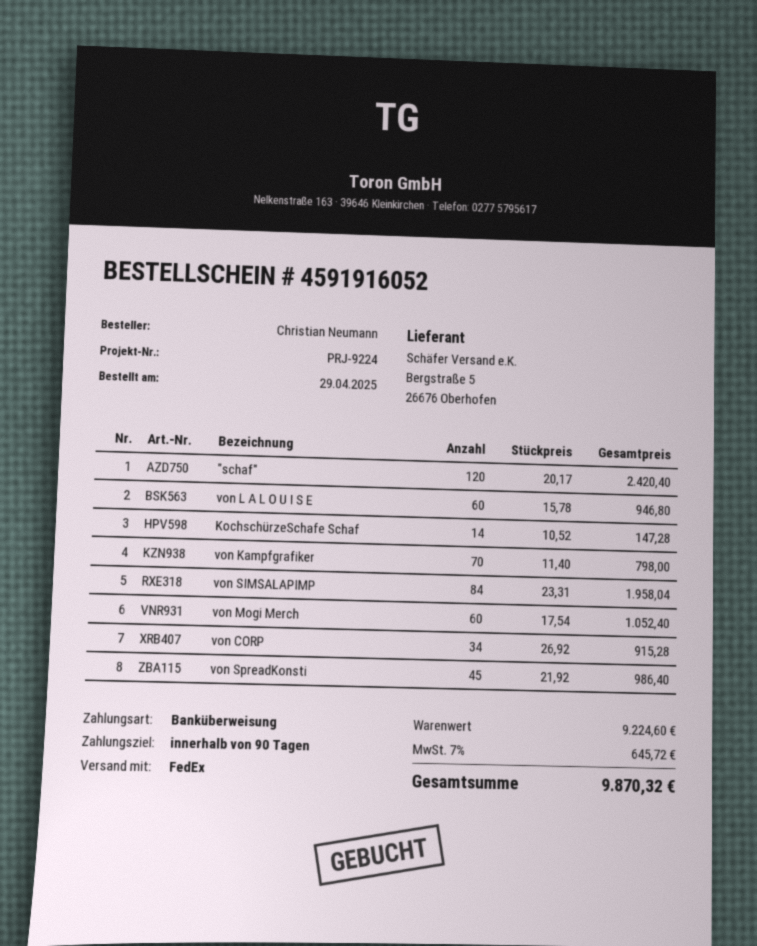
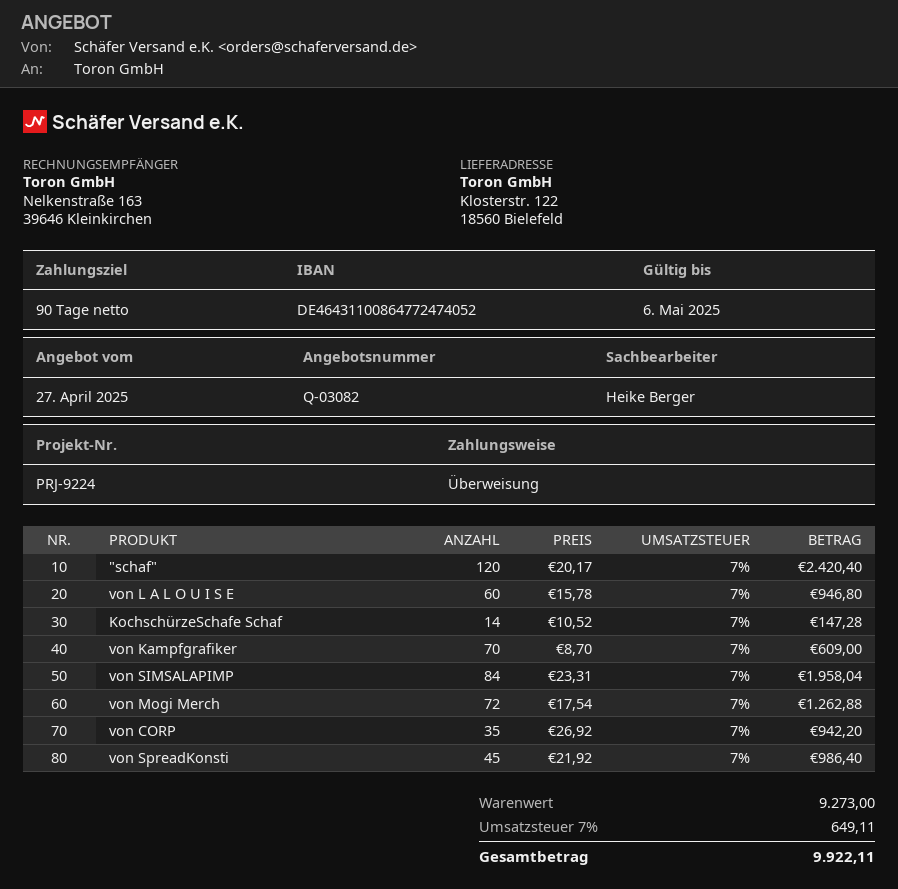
von Kampfgrafiker: 70 x 11.40 = 798.00 -> 70 x 8.70 = 609.00
von Mogi Merch: 60 x 17.54 = 1052.40 -> 72 x 17.54 = 1262.88
von CORP: 34 x 26.92 = 915.28 -> 35 x 26.92 = 942.20
subtotal: 9224.60 -> 9273.00
tax: 7% = 645.72 -> 7% = 649.11
total: 9870.32 -> 9922.11

